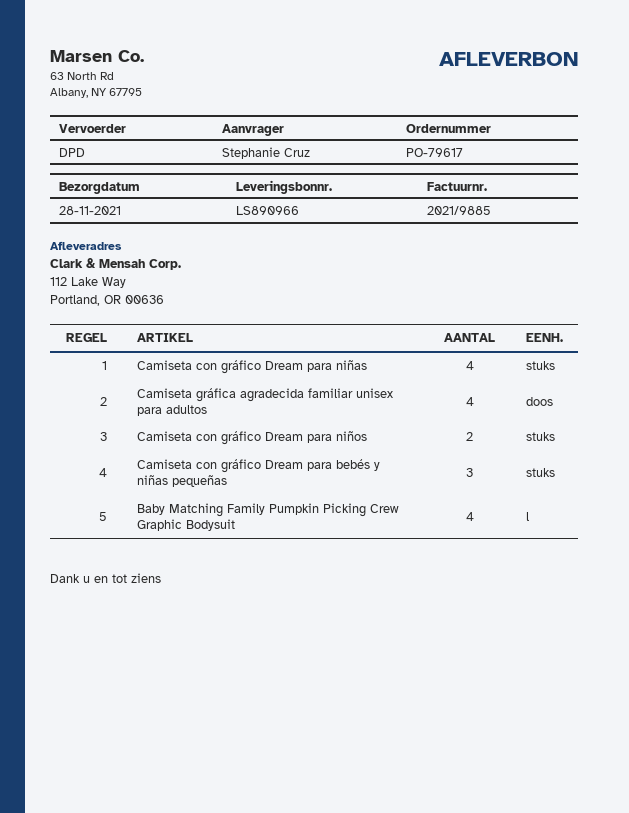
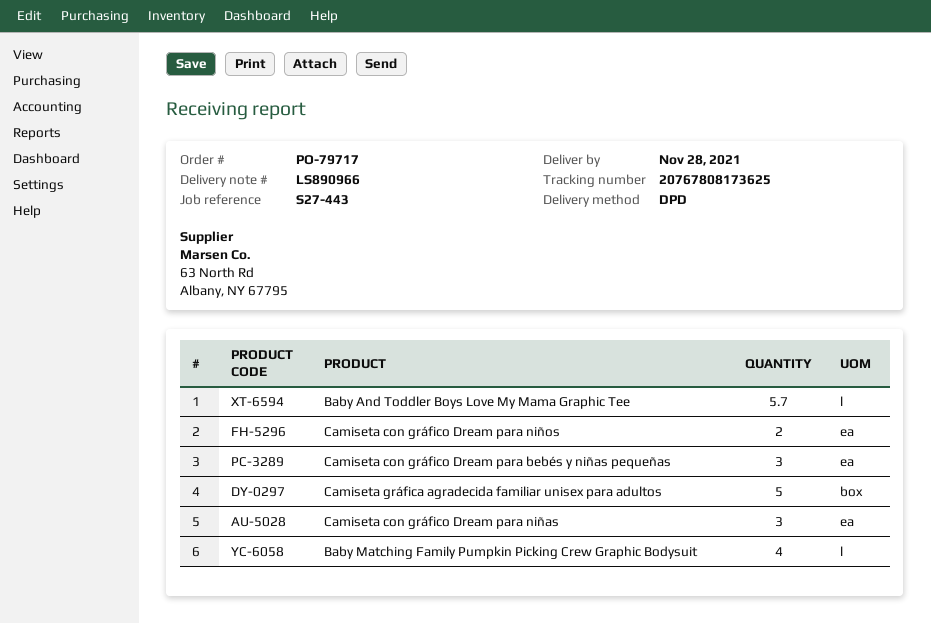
order number: PO-79617 -> PO-79717
Camiseta con gráfico Dream para niñas: 4 -> 3
Camiseta gráfica agradecida familiar unisex para adultos: 4 -> 5
Baby And Toddler Boys Love My Mama Graphic Tee: none -> 5.7

